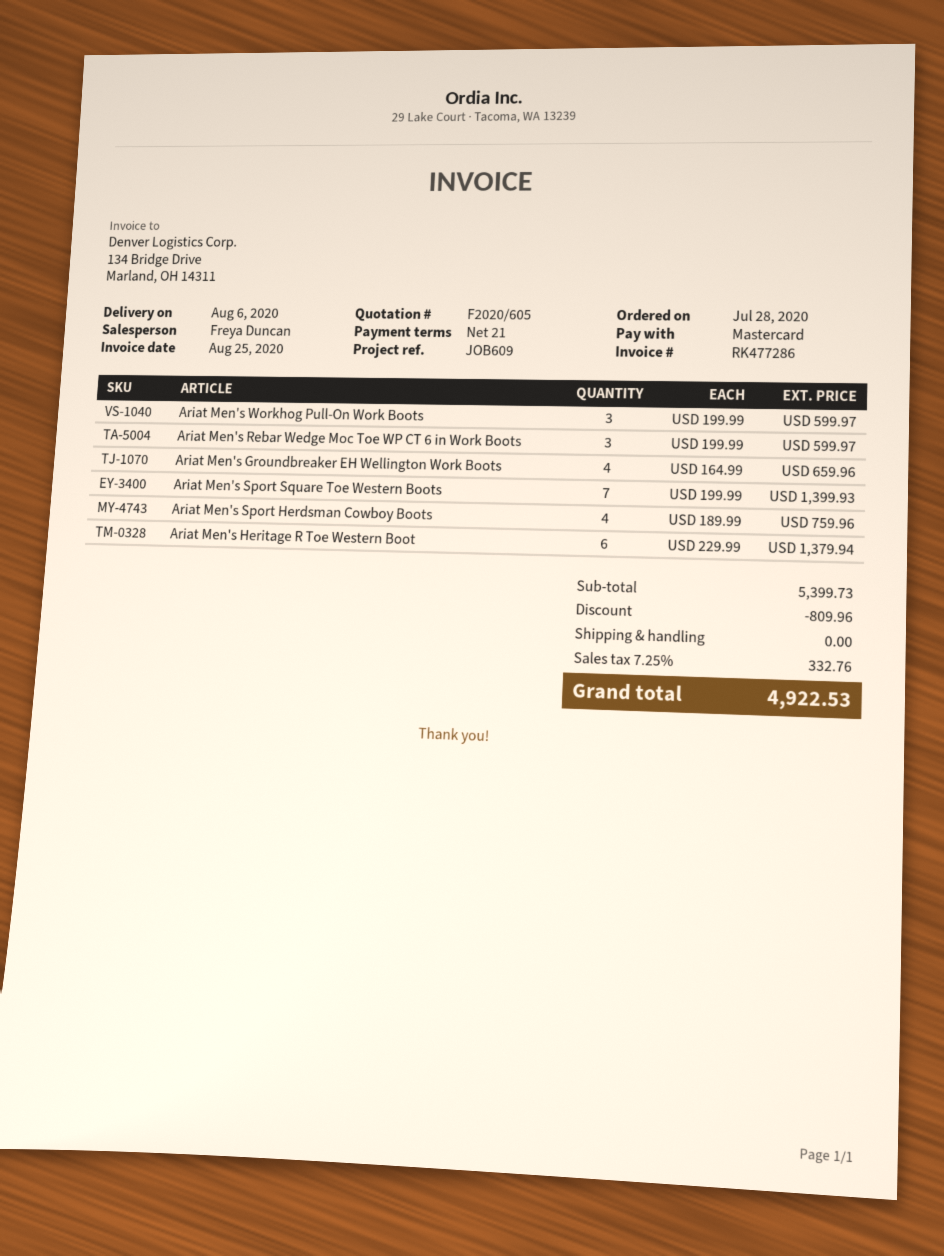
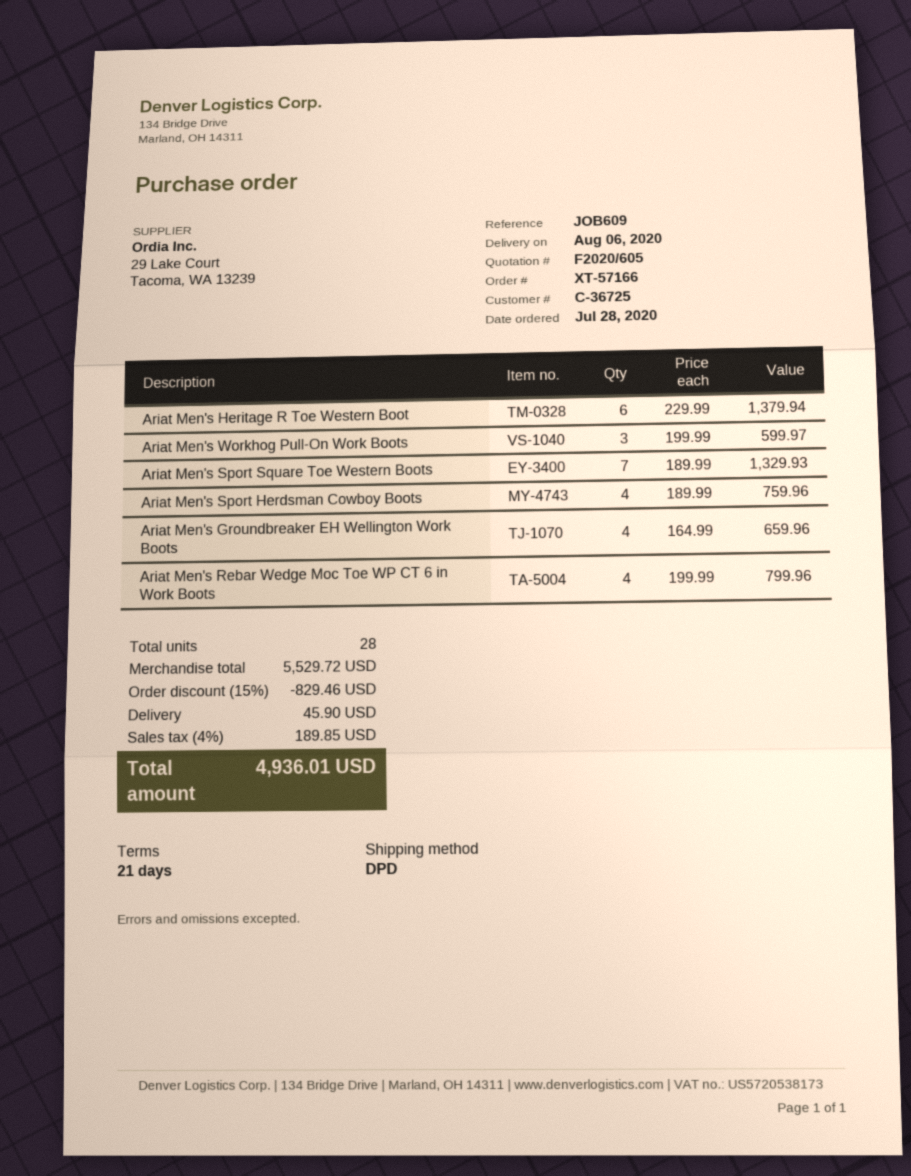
Ariat Men's Rebar Wedge Moc Toe WP CT 6 in Work Boots: 3 x 199.99 = 599.97 -> 4 x 199.99 = 799.96
Ariat Men's Sport Square Toe Western Boots: 7 x 199.99 = 1399.93 -> 7 x 189.99 = 1329.93
subtotal: 5399.73 -> 5529.72
discount: 809.96 -> 829.46
shipping: 0.00 -> 45.90
tax: 7.25% = 332.76 -> 4% = 189.85
total: 4922.53 -> 4936.01

